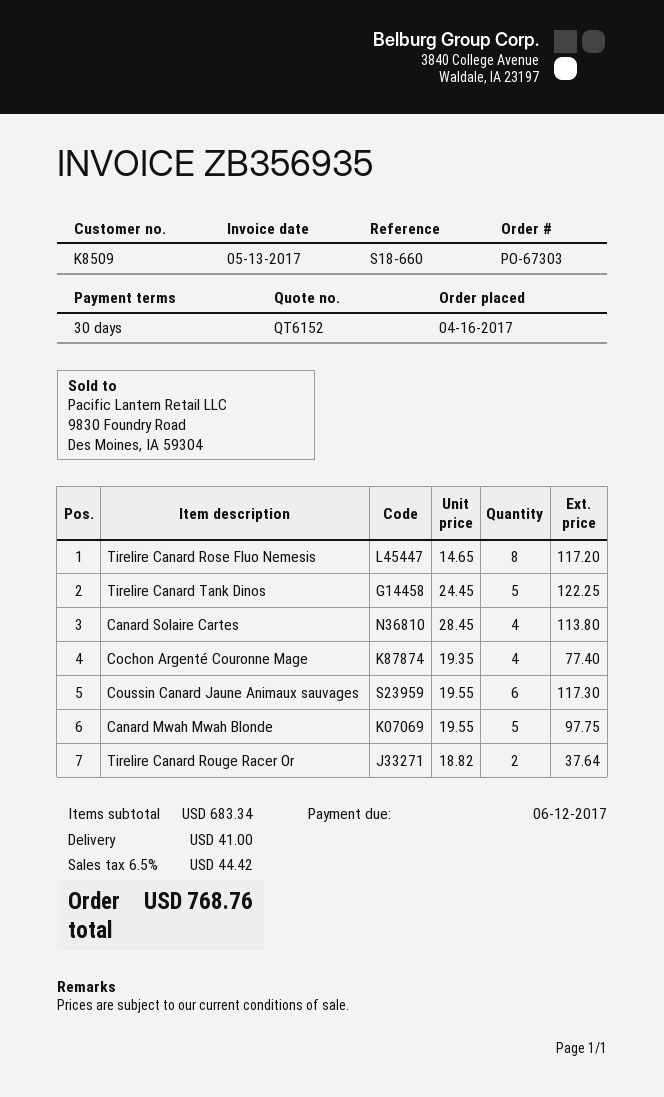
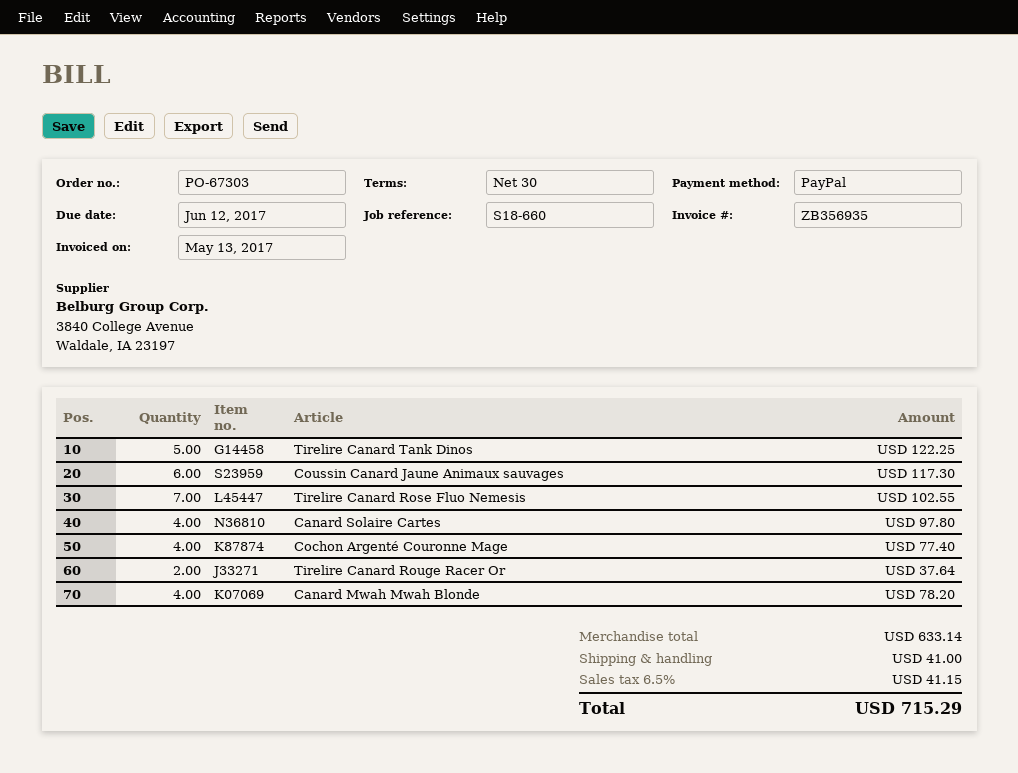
Tirelire Canard Rose Fluo Nemesis: 8 for 117.20 -> 7 for 102.55
Canard Solaire Cartes: 4 for 113.80 -> 4 for 97.80
Canard Mwah Mwah Blonde: 5 for 97.75 -> 4 for 78.20
subtotal: 683.34 -> 633.14
tax: 6.5% = 44.42 -> 6.5% = 41.15
total: 768.76 -> 715.29

